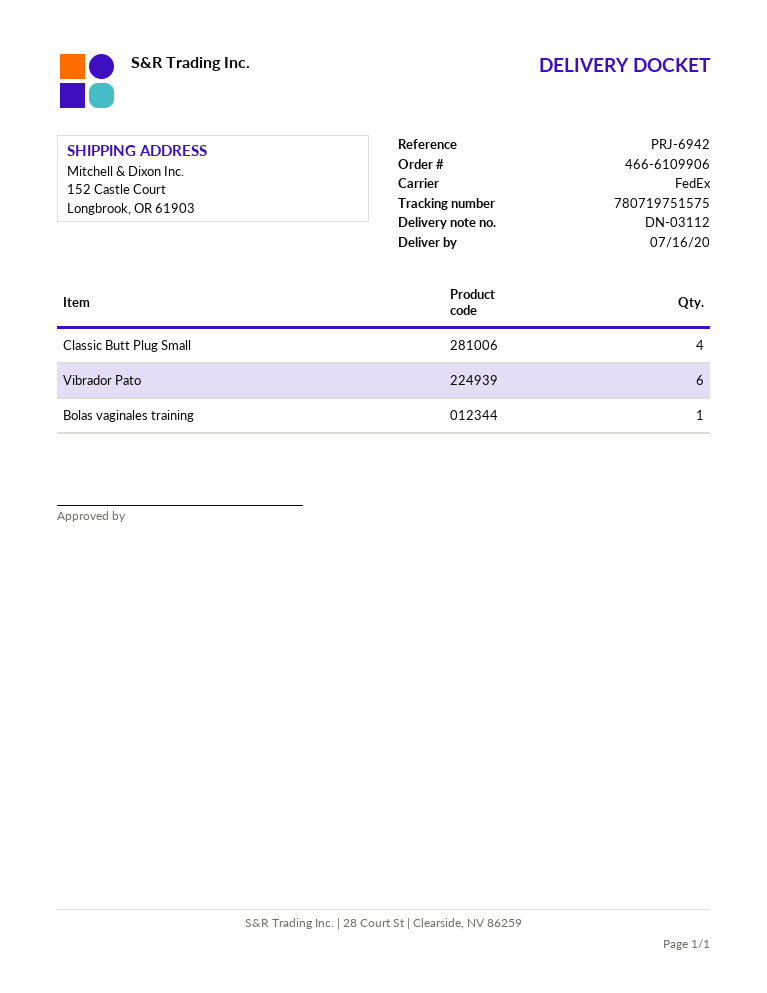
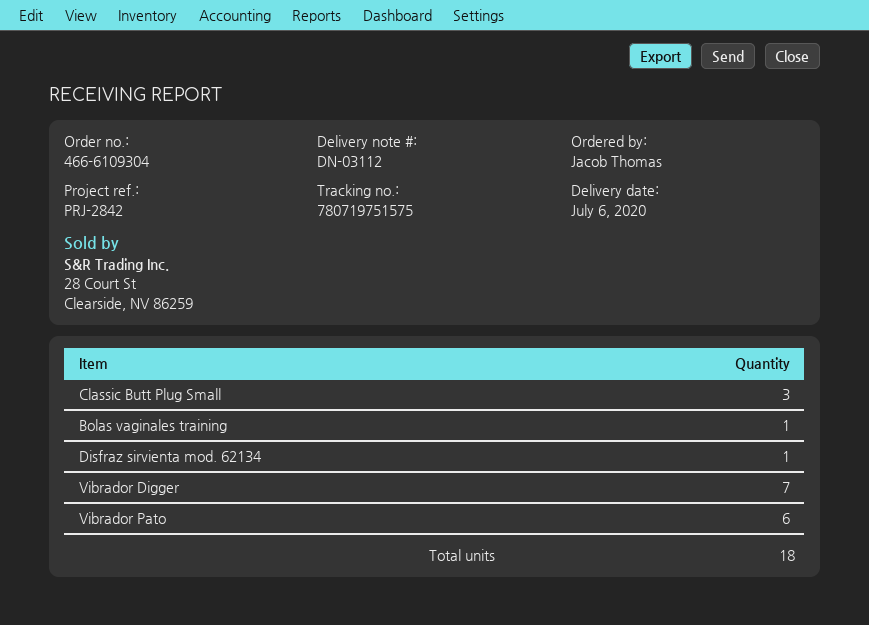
order number: 466-6109906 -> 466-6109304
delivery date: 2020-07-16 -> 2020-07-06
reference: PRJ-6942 -> PRJ-2842
Classic Butt Plug Small: 4 -> 3
Disfraz sirvienta mod. 62134: none -> 1
Vibrador Digger: none -> 7

